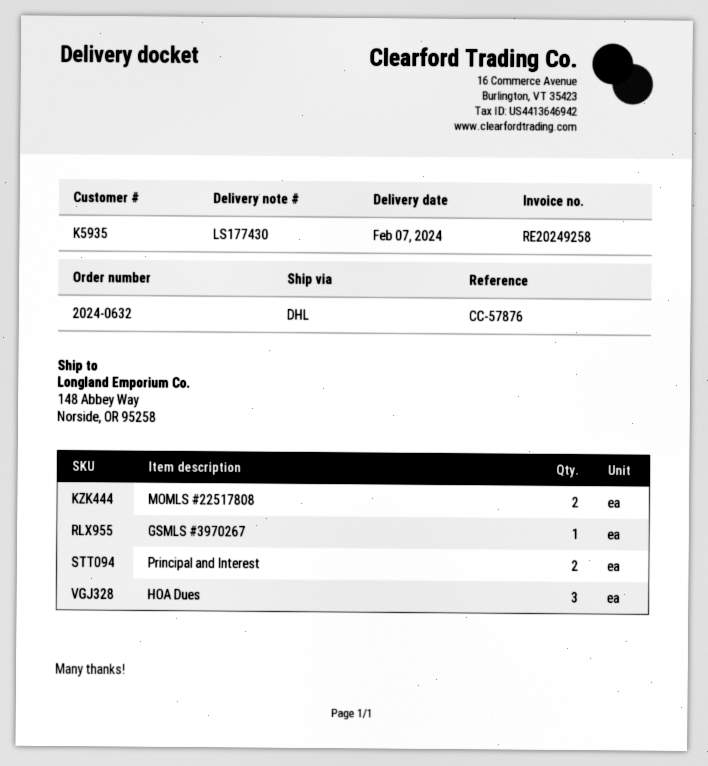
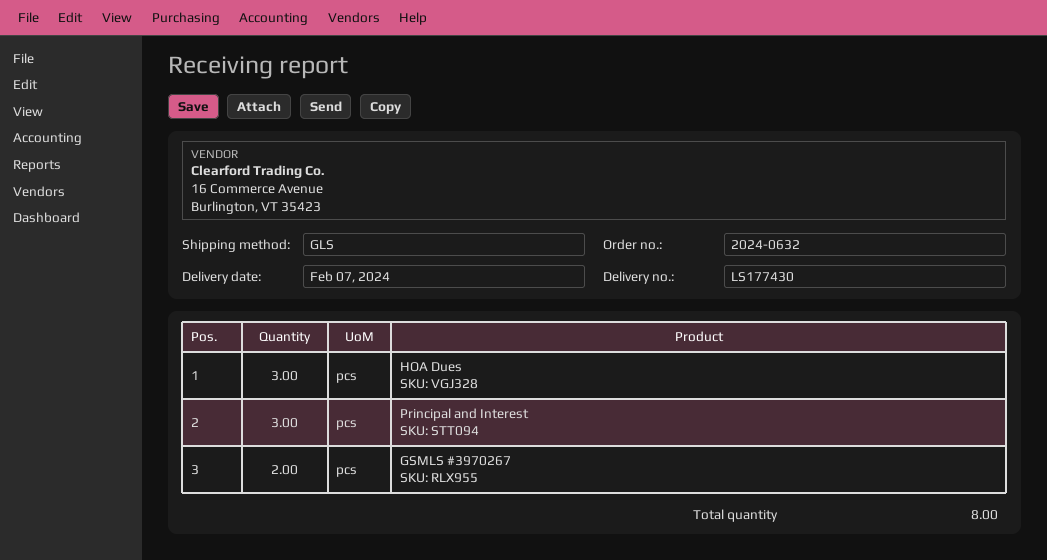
shipping method: DHL -> GLS
MOMLS #22517808: 2 -> none
GSMLS #3970267: 1 -> 2
Principal and Interest: 2 -> 3

